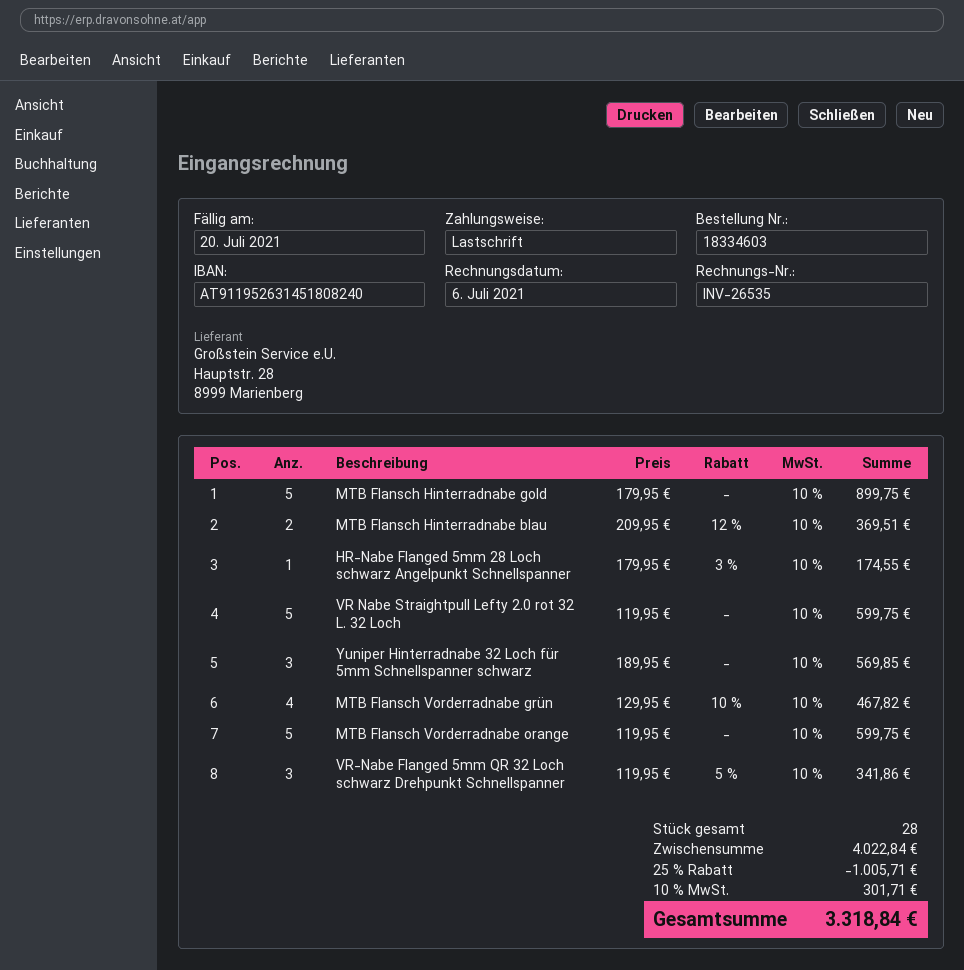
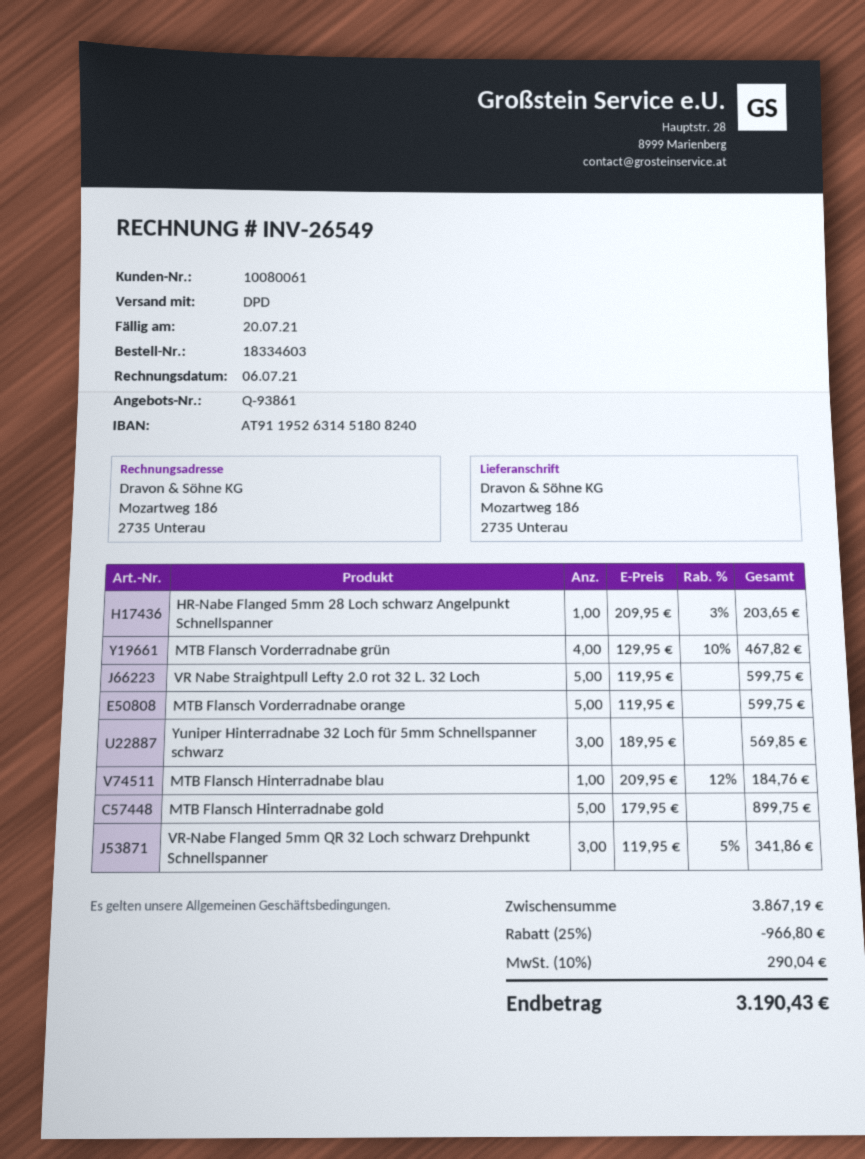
invoice number: INV-26535 -> INV-26549
MTB Flansch Hinterradnabe blau: 2 x 209.95 - 12% = 369.51 -> 1 x 209.95 - 12% = 184.76
HR-Nabe Flanged 5mm 28 Loch schwarz Angelpunkt Schnellspanner: 1 x 179.95 - 3% = 174.55 -> 1 x 209.95 - 3% = 203.65
subtotal: 4022.84 -> 3867.19
discount: 25% = 1005.71 -> 25% = 966.80
tax: 10% = 301.71 -> 10% = 290.04
total: 3318.84 -> 3190.43

